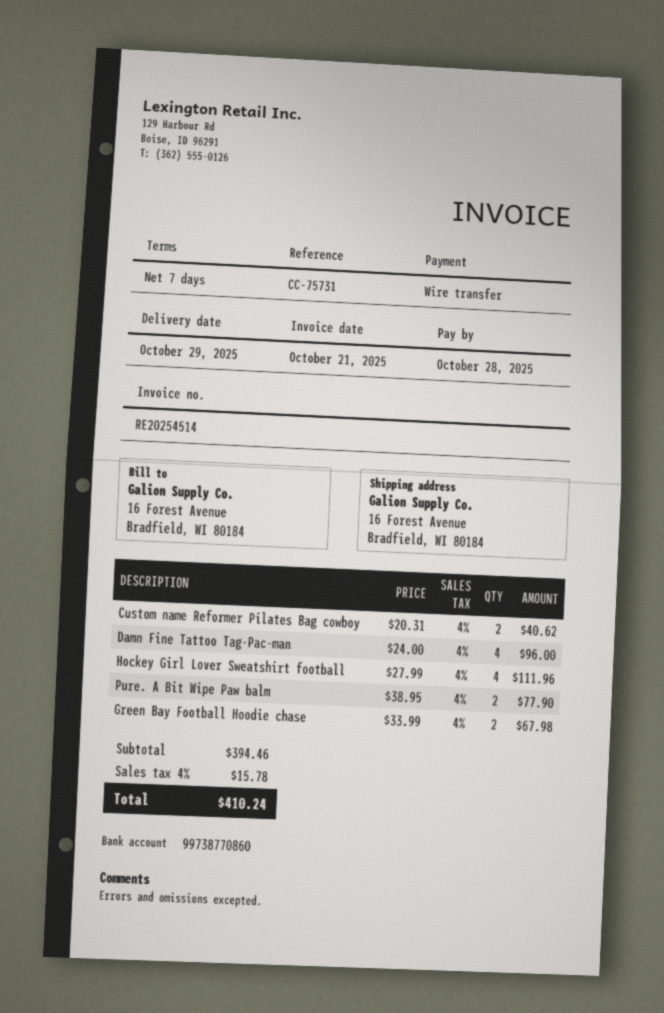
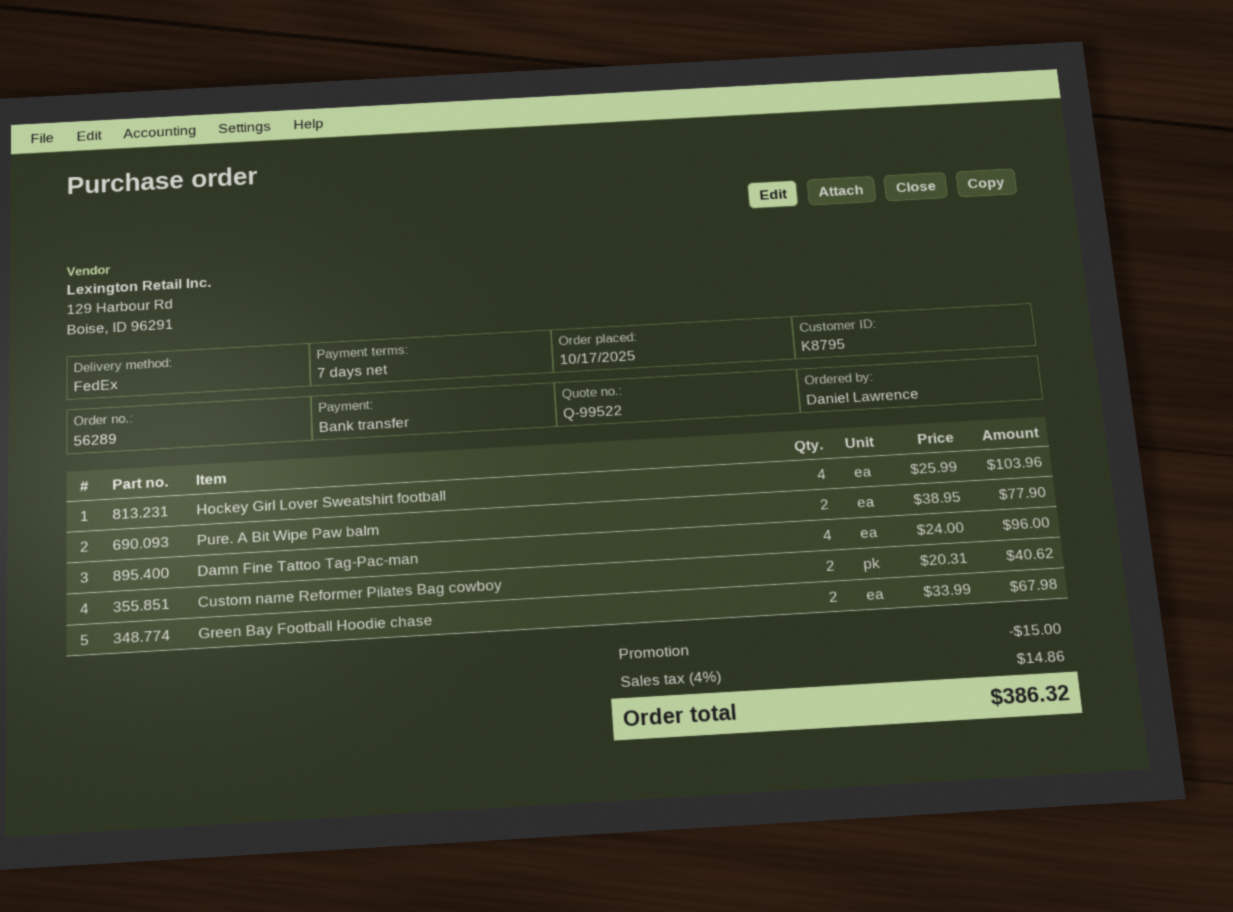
Hockey Girl Lover Sweatshirt football: 4 x 27.99 = 111.96 -> 4 x 25.99 = 103.96
discount: none -> 15.00
tax: 4% = 15.78 -> 4% = 14.86
total: 410.24 -> 386.32

